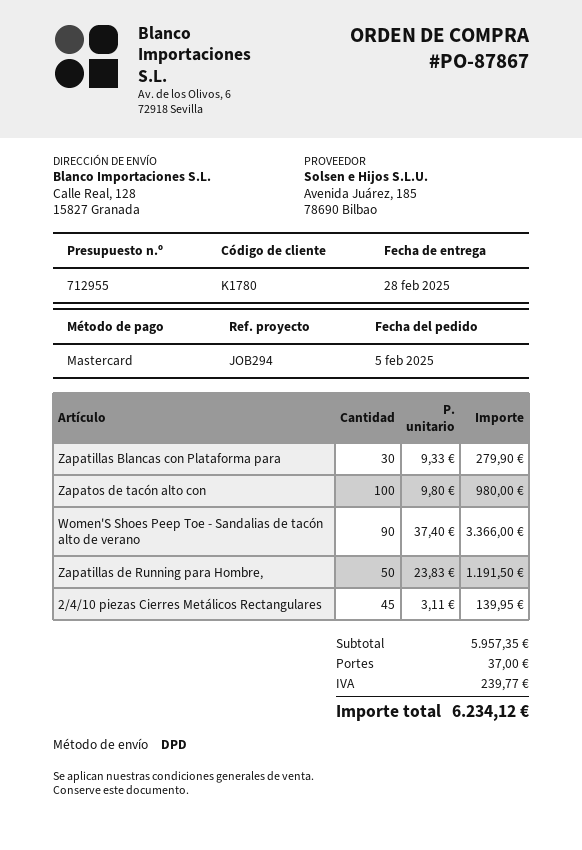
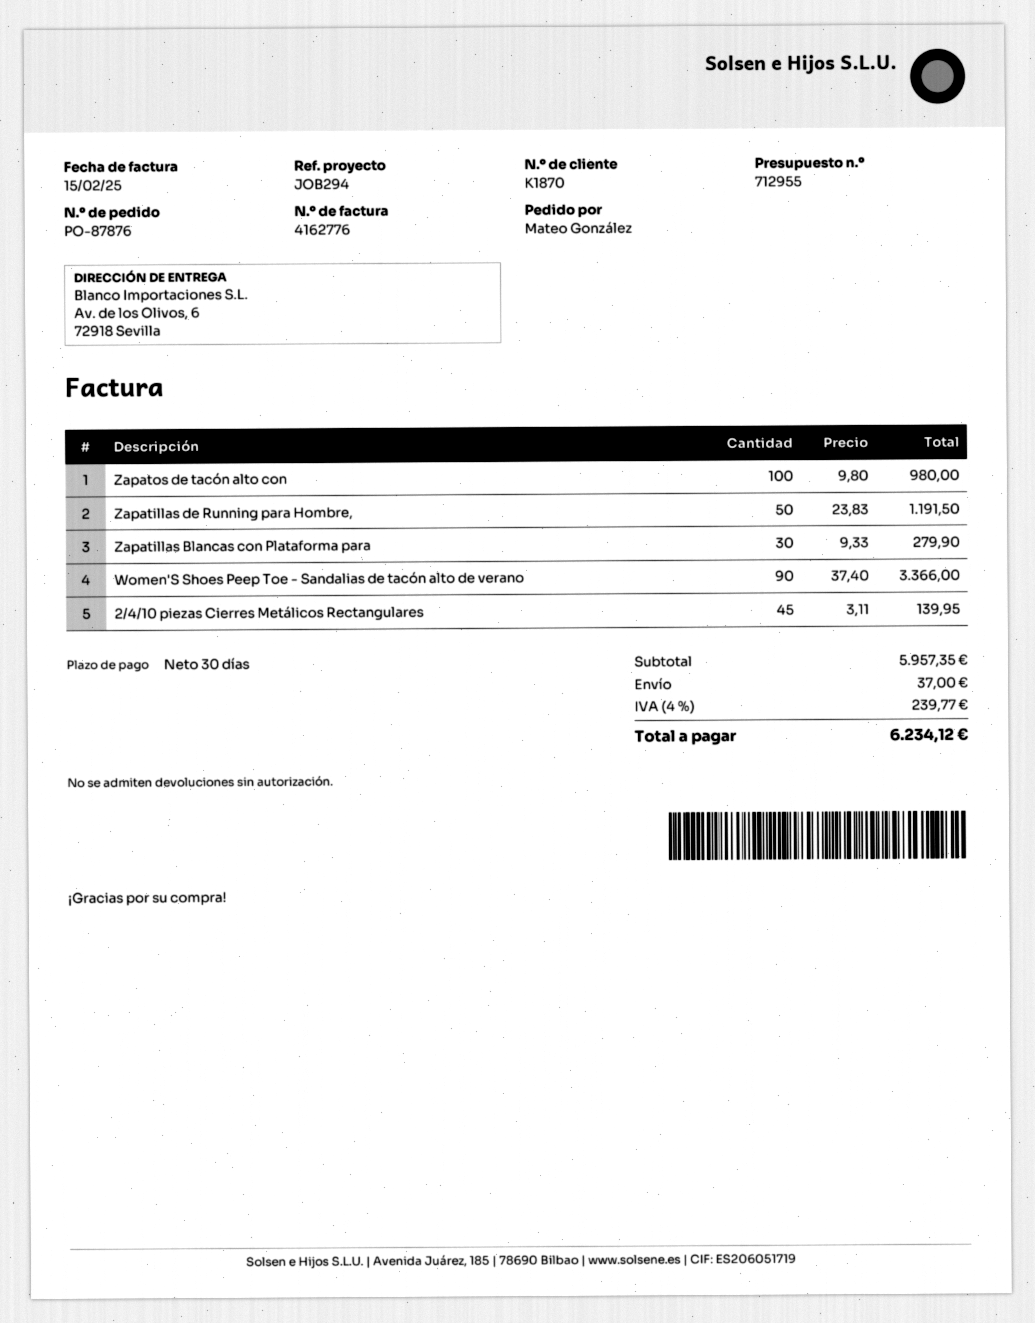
order number: PO-87867 -> PO-87876
customer number: K1780 -> K1870
ship to: Calle Real, 128, 15827 Granada -> Av. de los Olivos, 6, 72918 Sevilla

